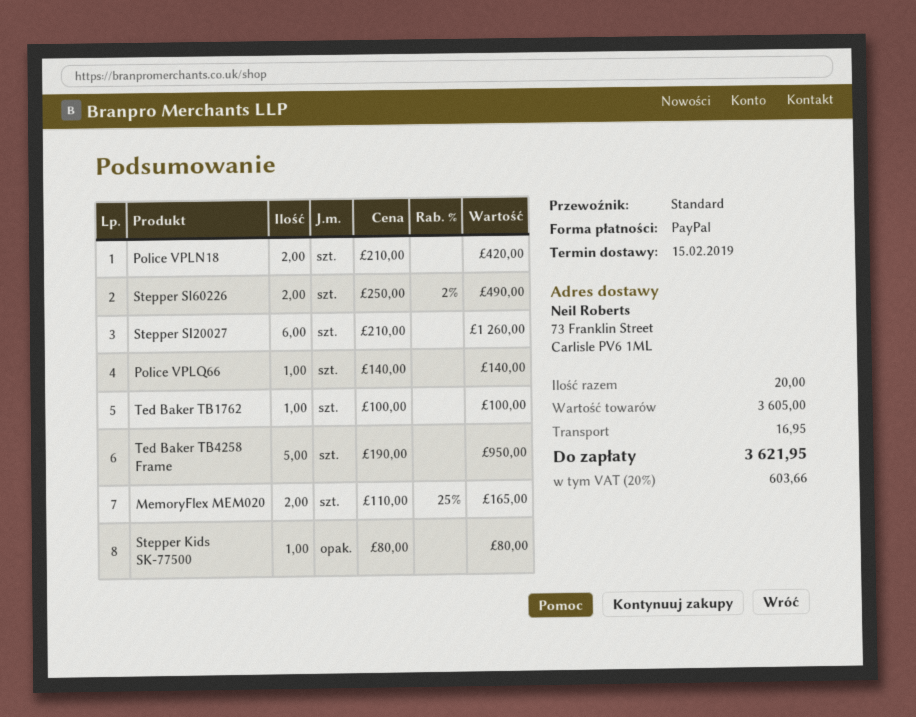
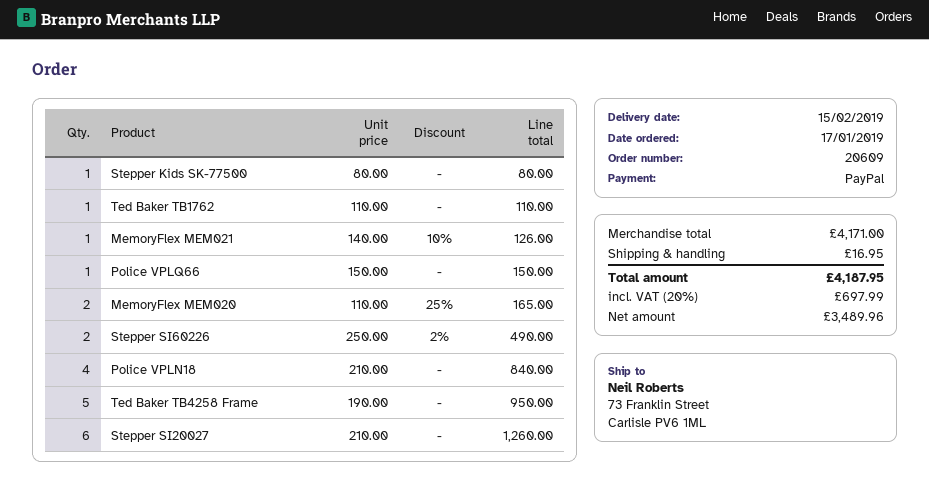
Police VPLN18: 2 x 210.00 = 420.00 -> 4 x 210.00 = 840.00
Police VPLQ66: 1 x 140.00 = 140.00 -> 1 x 150.00 = 150.00
Ted Baker TB1762: 1 x 100.00 = 100.00 -> 1 x 110.00 = 110.00
MemoryFlex MEM021: none -> 1 x 140.00 - 10% = 126.00
subtotal: 3605.00 -> 4171.00
tax: 20% = 603.66 -> 20% = 697.99
total: 3621.95 -> 4187.95

